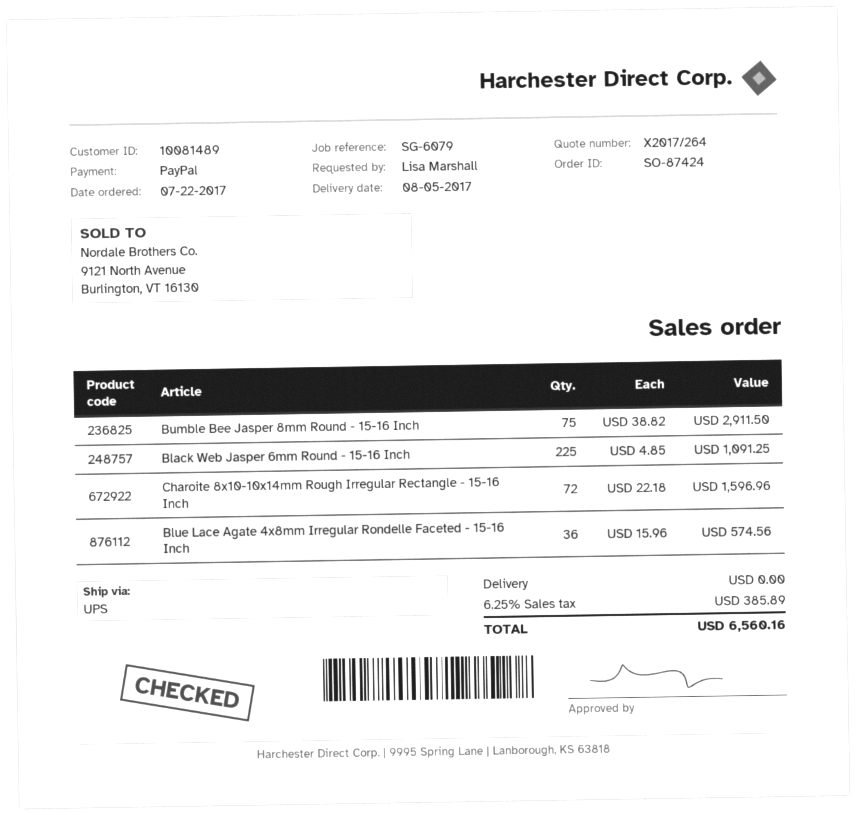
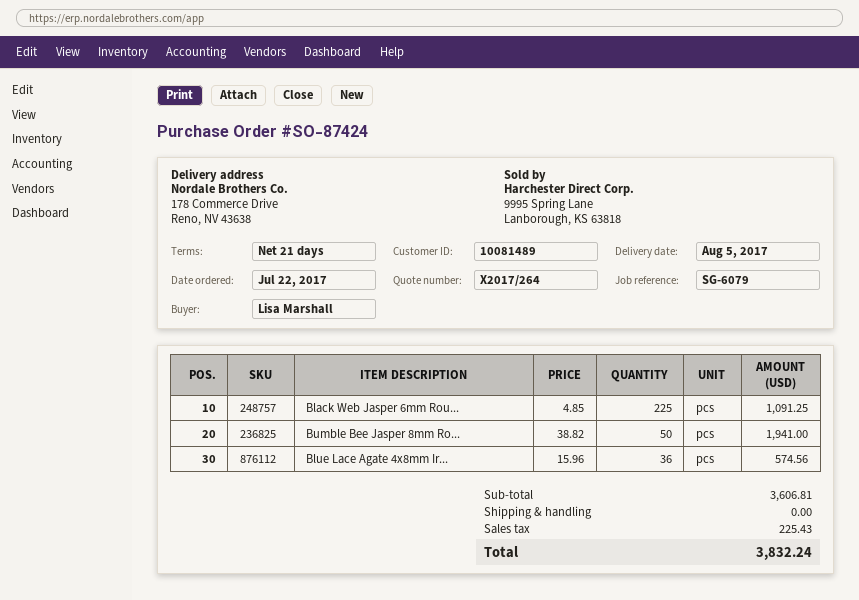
Bumble Bee Jasper 8mm Round - 15-16 Inch: 75 x 38.82 = 2911.50 -> 50 x 38.82 = 1941.00
Charoite 8x10-10x14mm Rough Irregular Rectangle - 15-16 Inch: 72 x 22.18 = 1596.96 -> none
tax: 385.89 -> 225.43
total: 6560.16 -> 3832.24

